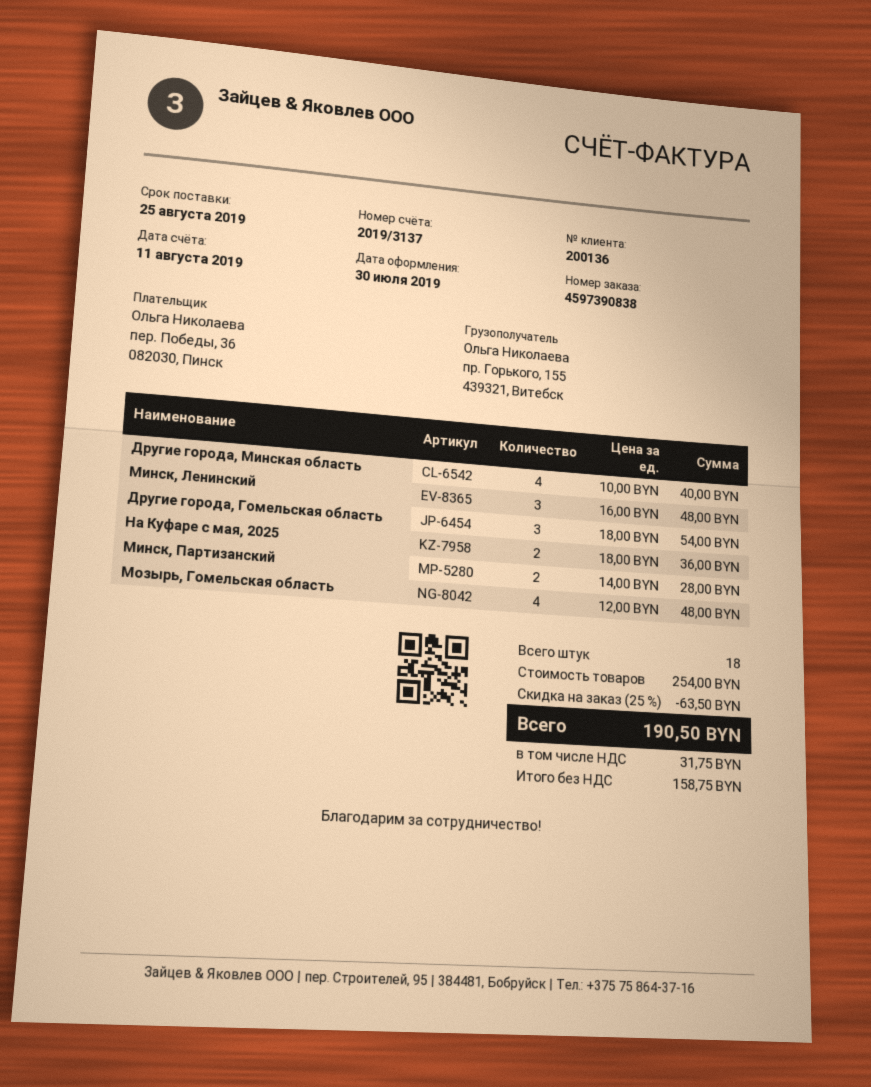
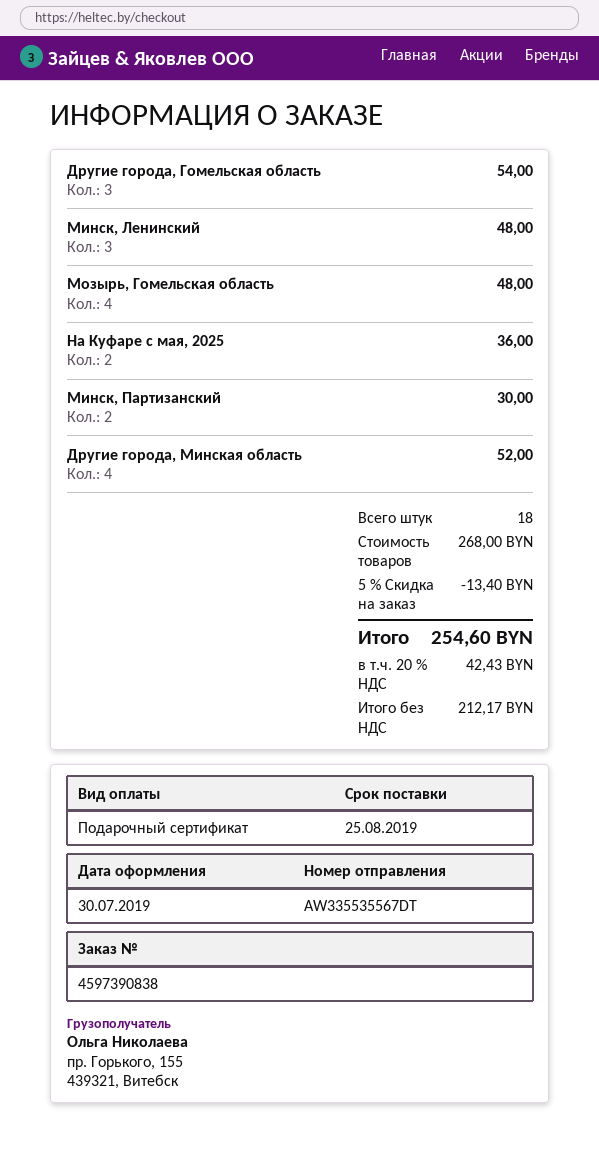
Другие города, Минская область: 4 for 40.00 -> 4 for 52.00
Минск, Партизанский: 2 for 28.00 -> 2 for 30.00
subtotal: 254.00 -> 268.00
discount: 25% = 63.50 -> 5% = 13.40
net: 158.75 -> 212.17
tax: 31.75 -> 42.43
total: 190.50 -> 254.60

